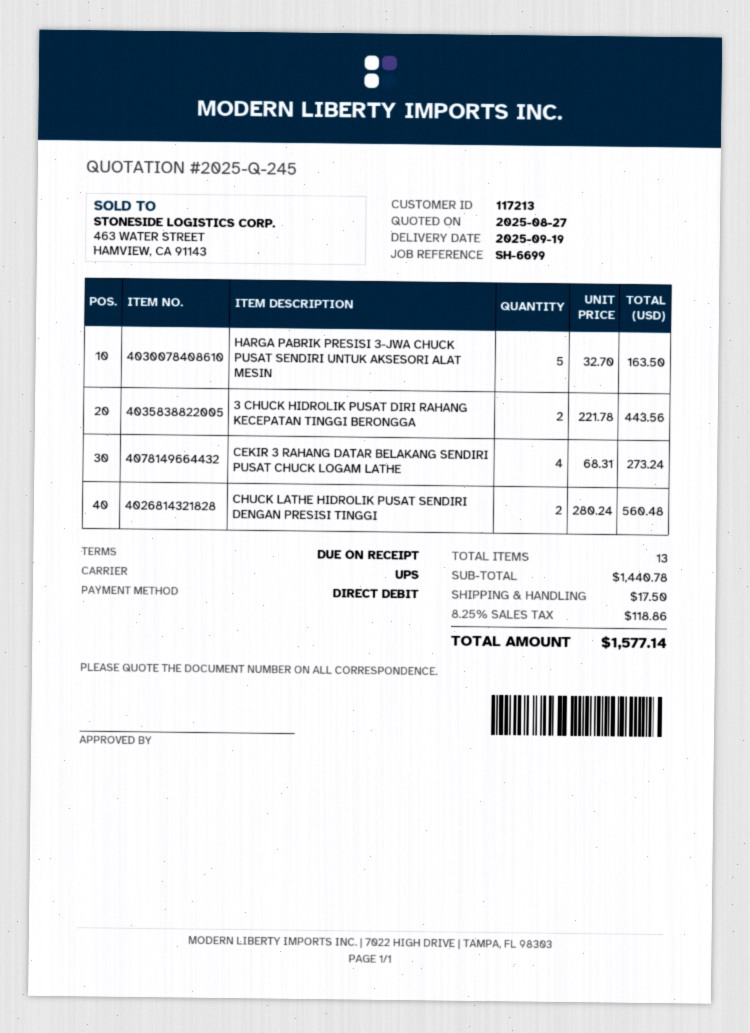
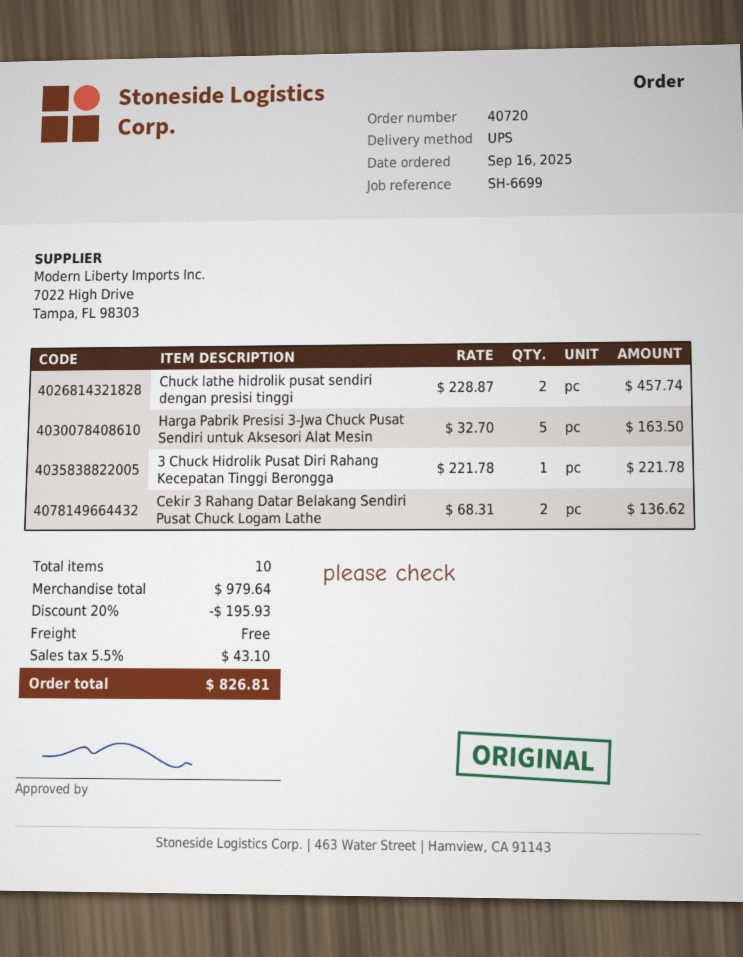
3 CHUCK HIDROLIK PUSAT DIRI RAHANG KECEPATAN TINGGI BERONGGA: 2 x 221.78 = 443.56 -> 1 x 221.78 = 221.78
CEKIR 3 RAHANG DATAR BELAKANG SENDIRI PUSAT CHUCK LOGAM LATHE: 4 x 68.31 = 273.24 -> 2 x 68.31 = 136.62
CHUCK LATHE HIDROLIK PUSAT SENDIRI DENGAN PRESISI TINGGI: 2 x 280.24 = 560.48 -> 2 x 228.87 = 457.74
total quantity: 13 -> 10
subtotal: 1440.78 -> 979.64
discount: none -> 20% = 195.93
shipping: 17.50 -> 0.00
tax: 8.25% = 118.86 -> 5.5% = 43.10
total: 1577.14 -> 826.81

